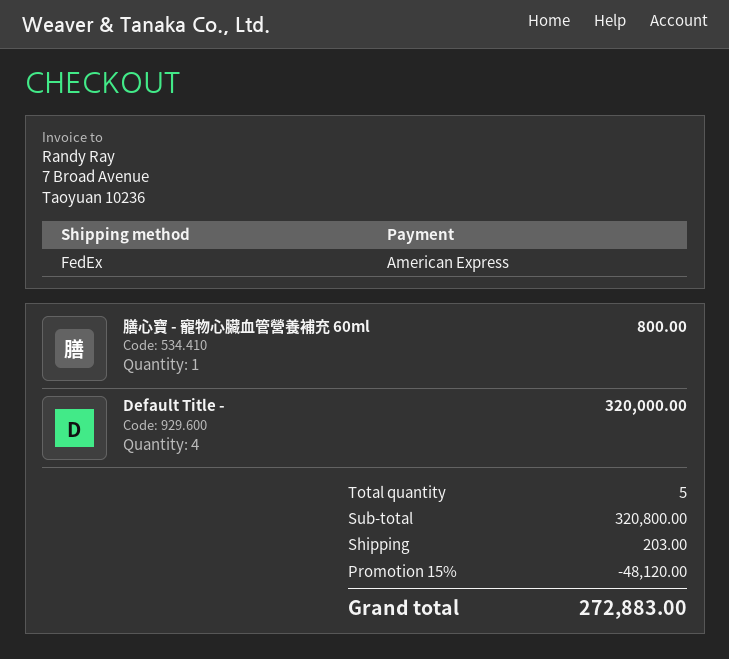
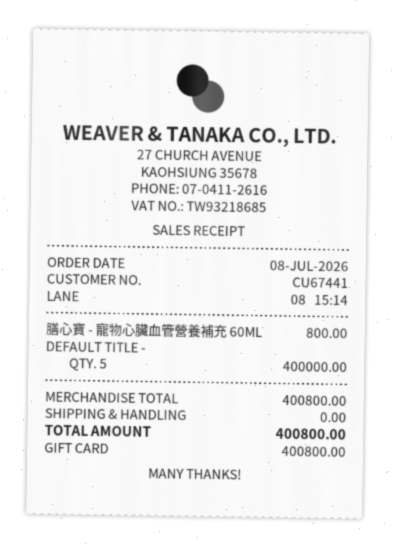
payment method: American Express -> gift card
Default Title -: 4 for 320000.00 -> 5 for 400000.00
subtotal: 320800.00 -> 400800.00
discount: 15% = 48120.00 -> none
shipping: 203.00 -> 0.00
total: 272883.00 -> 400800.00

